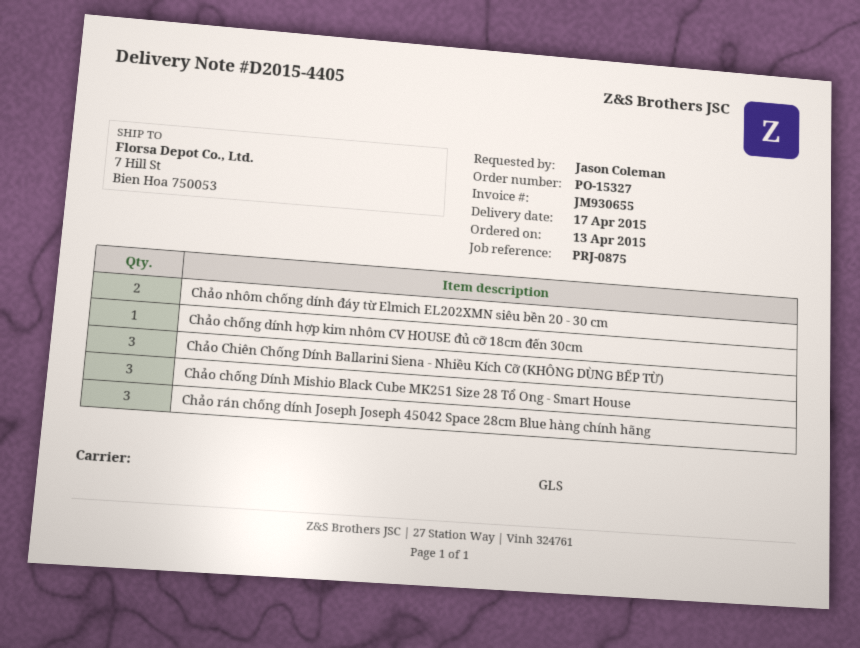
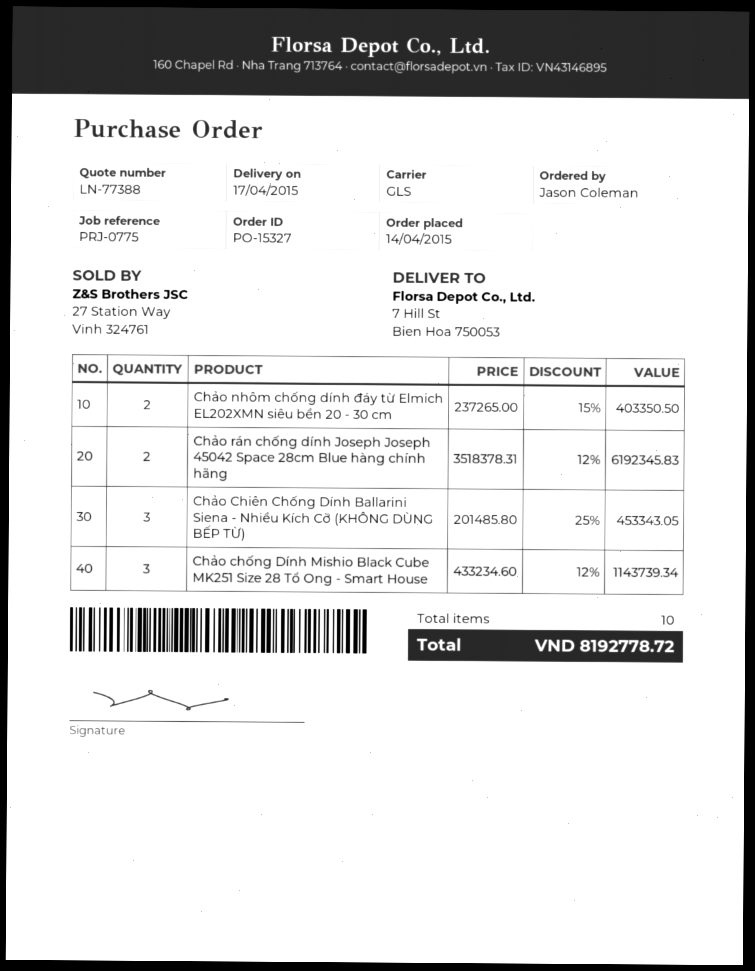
order date: 2015-04-13 -> 2015-04-14
reference: PRJ-0875 -> PRJ-0775
Chảo chống dính hợp kim nhôm CV HOUSE đủ cỡ 18cm đến 30cm: 1 -> none
Chảo rán chống dính Joseph Joseph 45042 Space 28cm Blue hàng chính hãng: 3 -> 2

